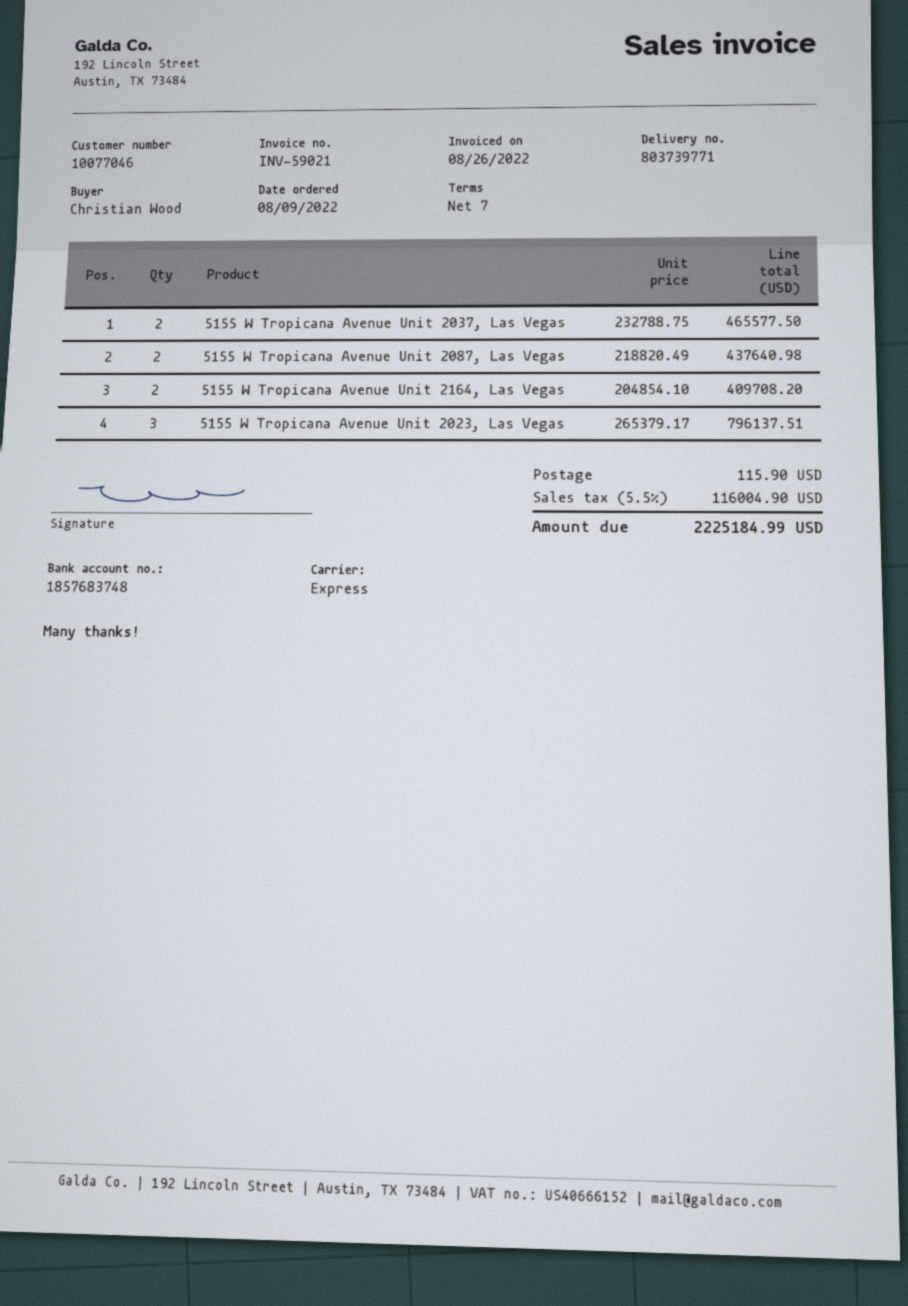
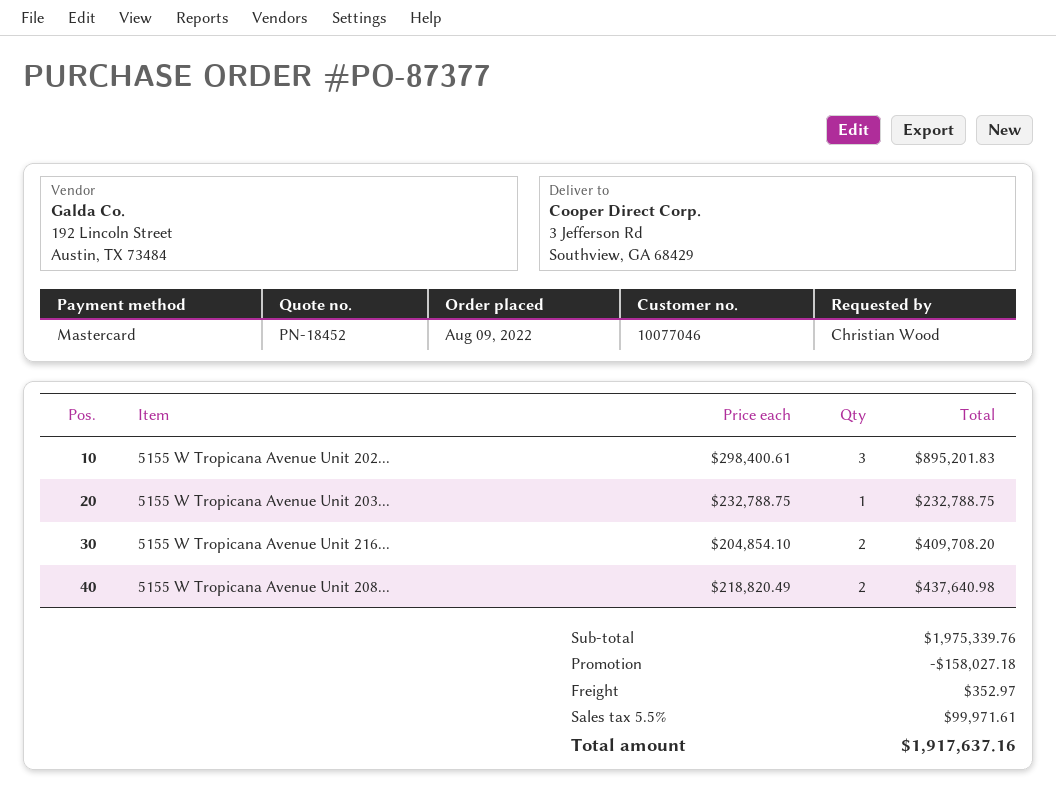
5155 W Tropicana Avenue Unit 2037, Las Vegas: 2 x 232788.75 = 465577.50 -> 1 x 232788.75 = 232788.75
5155 W Tropicana Avenue Unit 2023, Las Vegas: 3 x 265379.17 = 796137.51 -> 3 x 298400.61 = 895201.83
discount: none -> 158027.18
shipping: 115.90 -> 352.97
tax: 5.5% = 116004.90 -> 5.5% = 99971.61
total: 2225184.99 -> 1917637.16

